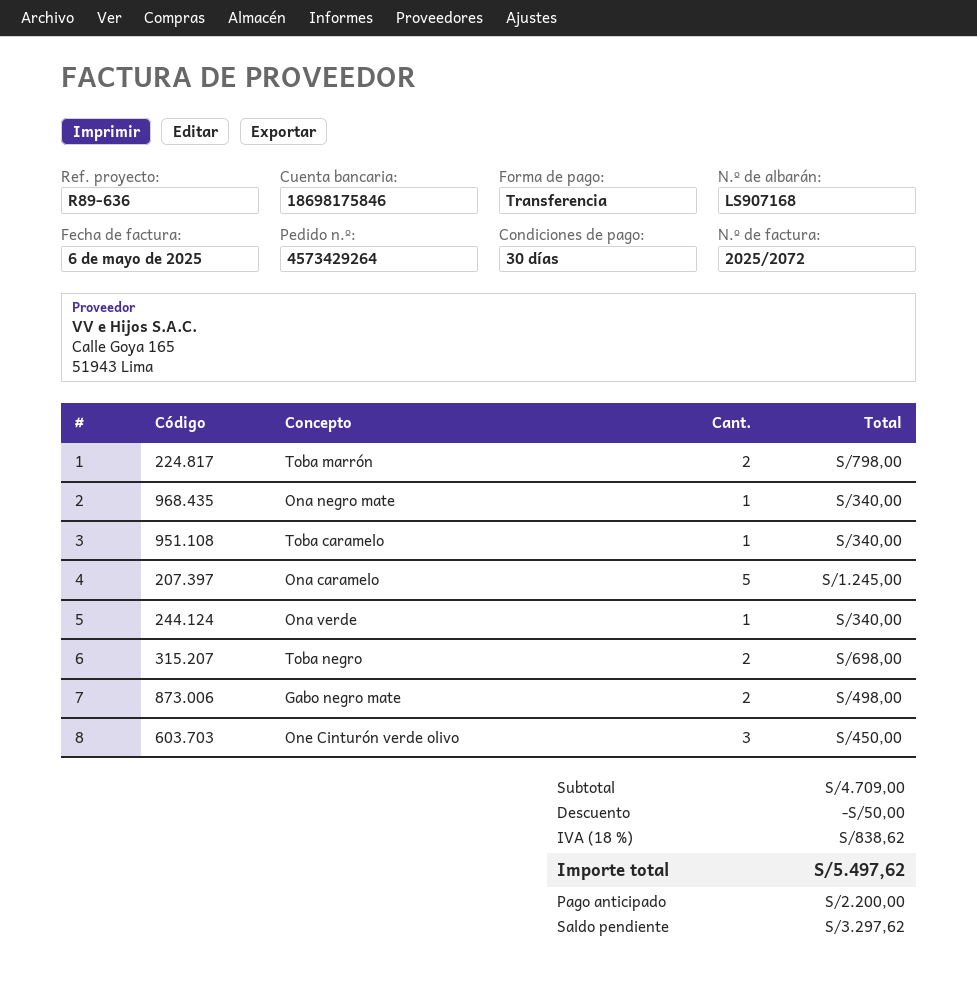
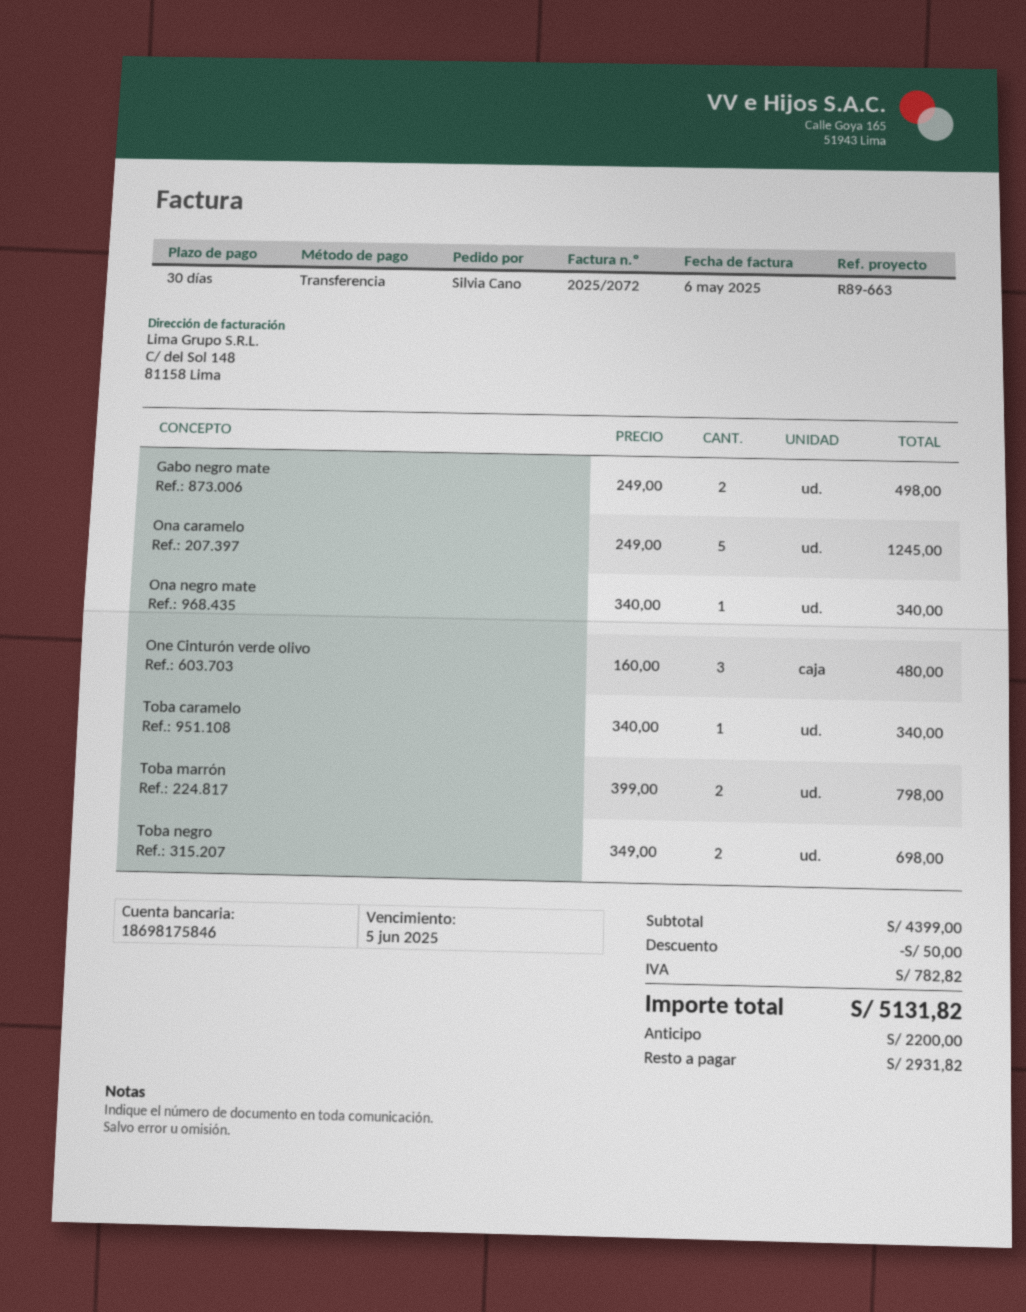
reference: R89-636 -> R89-663
Ona verde: 1 for 340.00 -> none
One Cinturón verde olivo: 3 for 450.00 -> 3 for 480.00
subtotal: 4709.00 -> 4399.00
tax: 838.62 -> 782.82
total: 5497.62 -> 5131.82
balance: 3297.62 -> 2931.82

